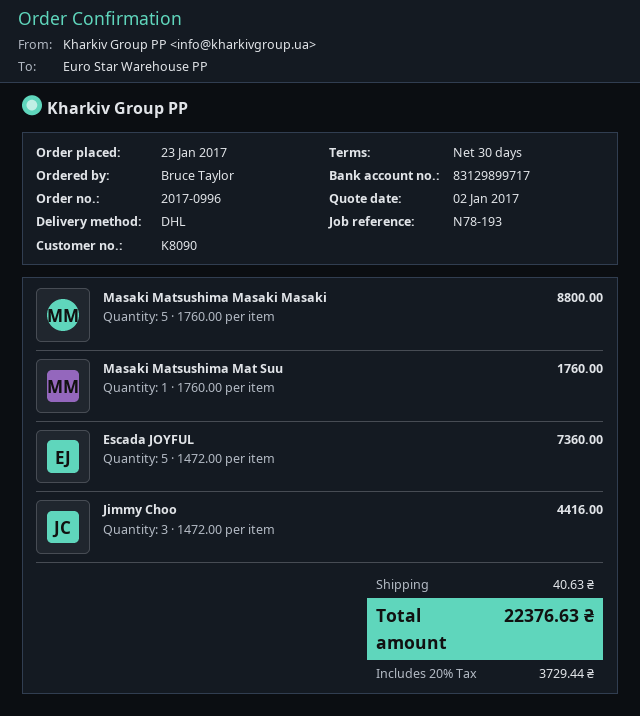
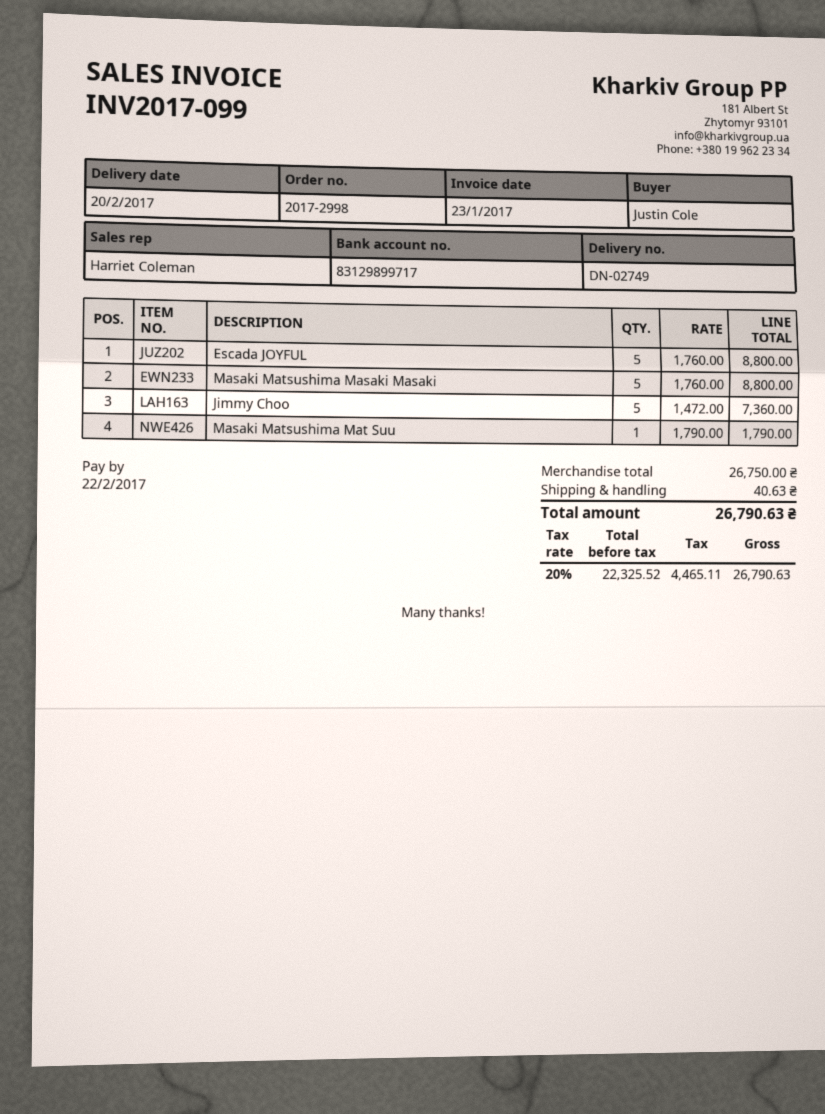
order number: 2017-0996 -> 2017-2998
ordered by: Bruce Taylor -> Justin Cole
Masaki Matsushima Mat Suu: 1 x 1760.00 = 1760.00 -> 1 x 1790.00 = 1790.00
Escada JOYFUL: 5 x 1472.00 = 7360.00 -> 5 x 1760.00 = 8800.00
Jimmy Choo: 3 x 1472.00 = 4416.00 -> 5 x 1472.00 = 7360.00
tax: 20% = 3729.44 -> 20% = 4465.11
total: 22376.63 -> 26790.63

